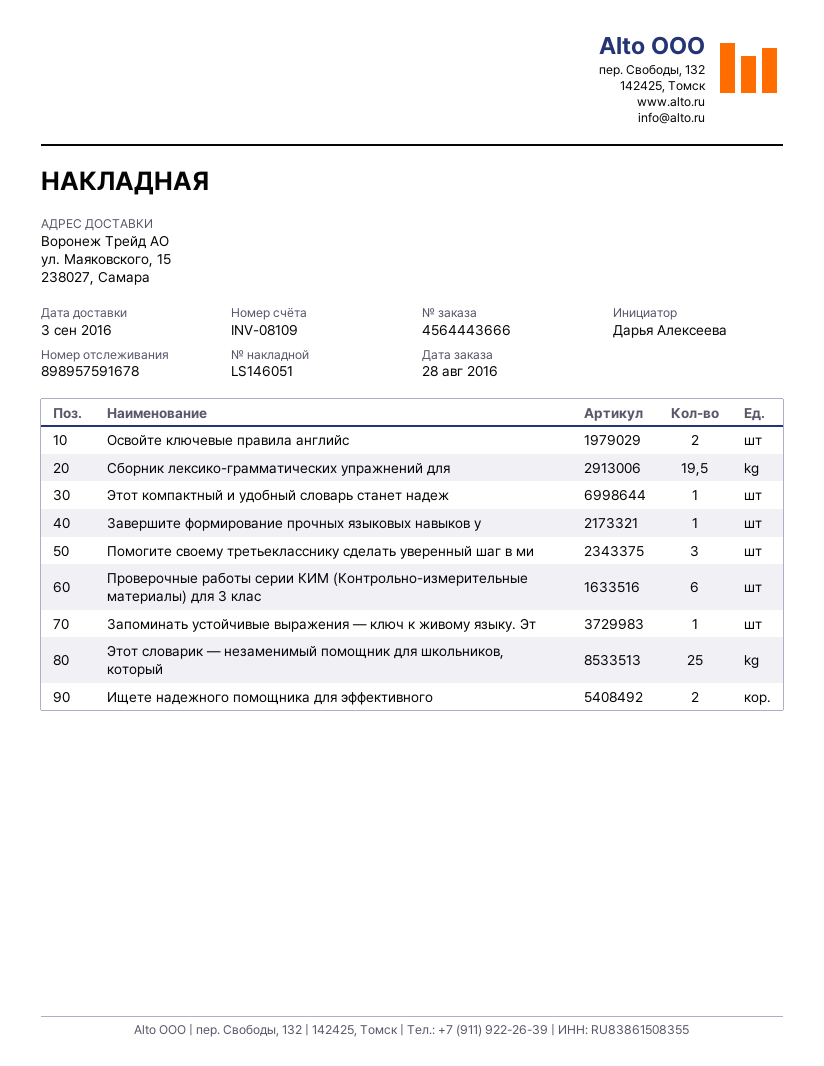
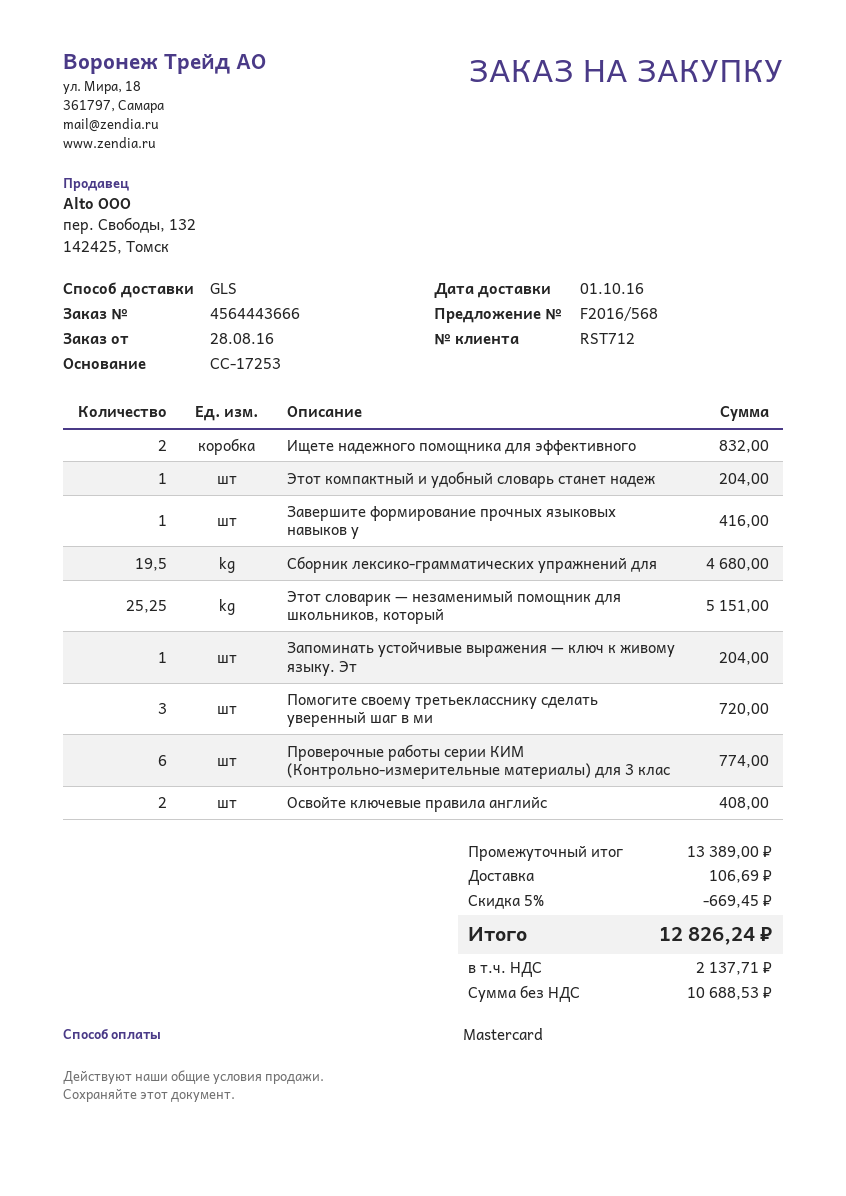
delivery date: 2016-09-03 -> 2016-10-01
Этот словарик — незаменимый помощник для школьников, который: 25 -> 25.25

